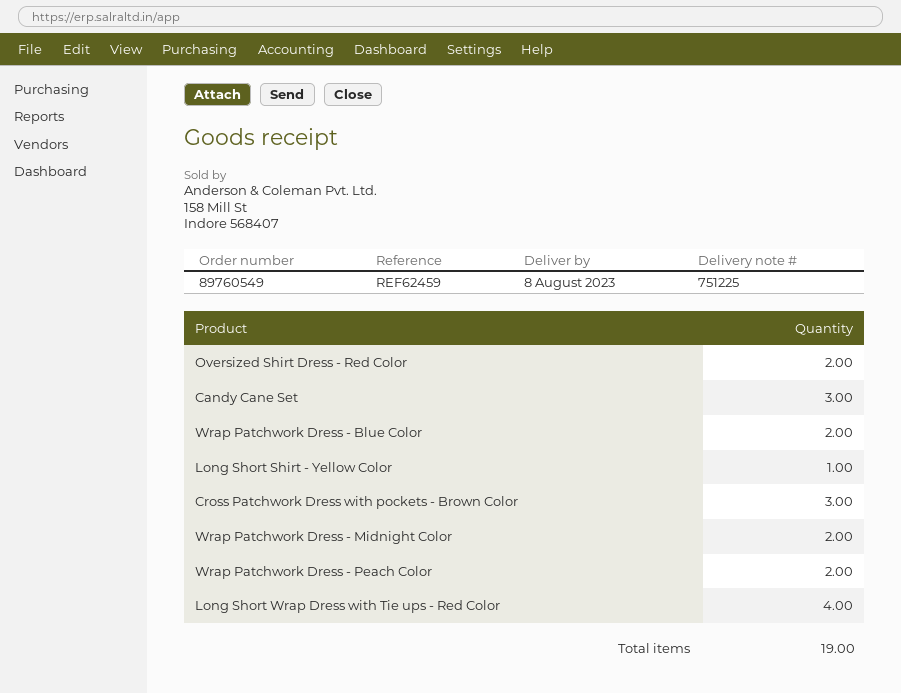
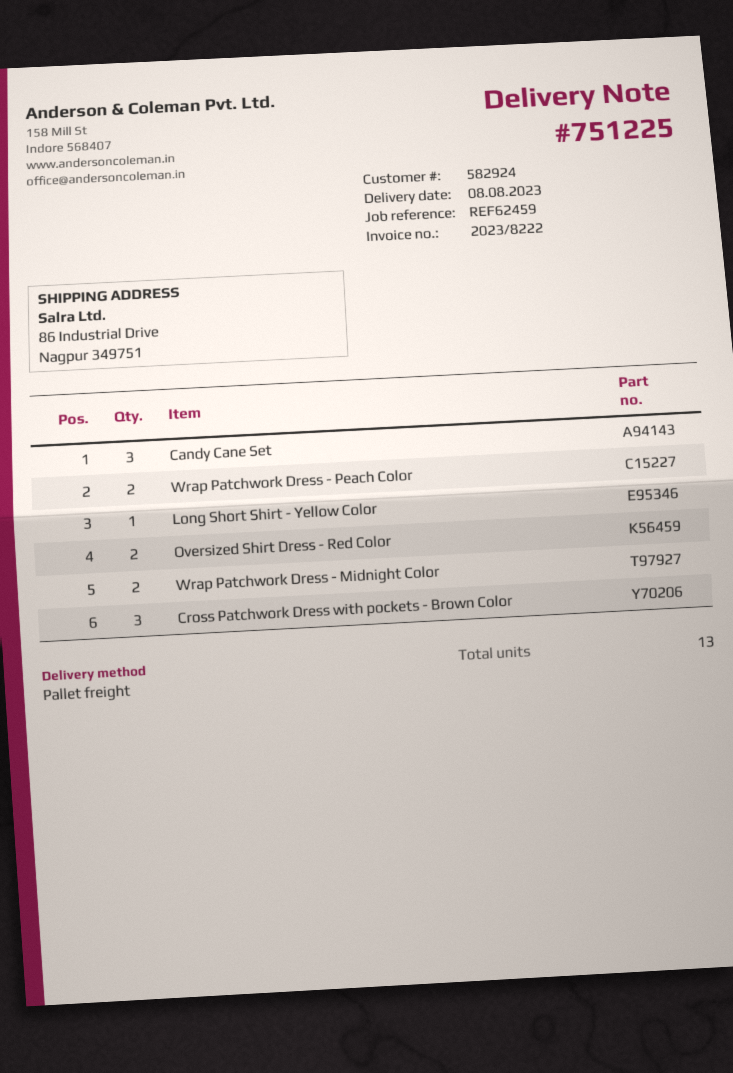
Wrap Patchwork Dress - Blue Color: 2 -> none
Long Short Wrap Dress with Tie ups - Red Color: 4 -> none
total quantity: 19 -> 13

